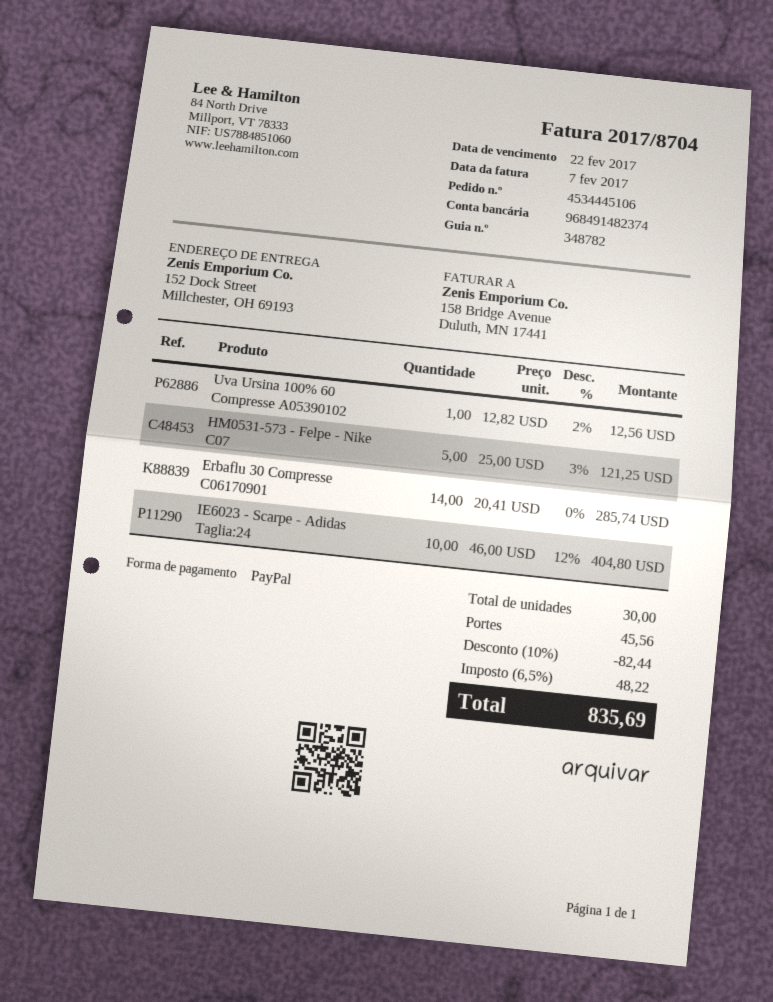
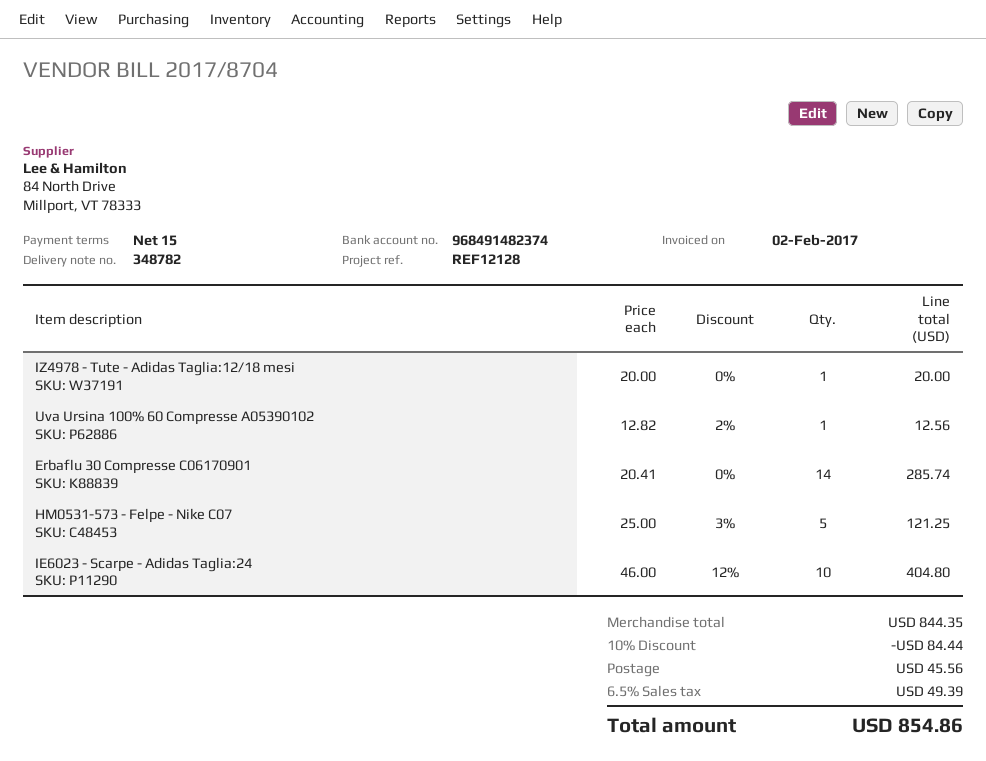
invoice date: 2017-02-07 -> 2017-02-02
IZ4978 - Tute - Adidas Taglia:12/18 mesi: none -> 1 x 20.00 = 20.00
discount: 10% = 82.44 -> 10% = 84.44
tax: 6.5% = 48.22 -> 6.5% = 49.39
total: 835.69 -> 854.86

